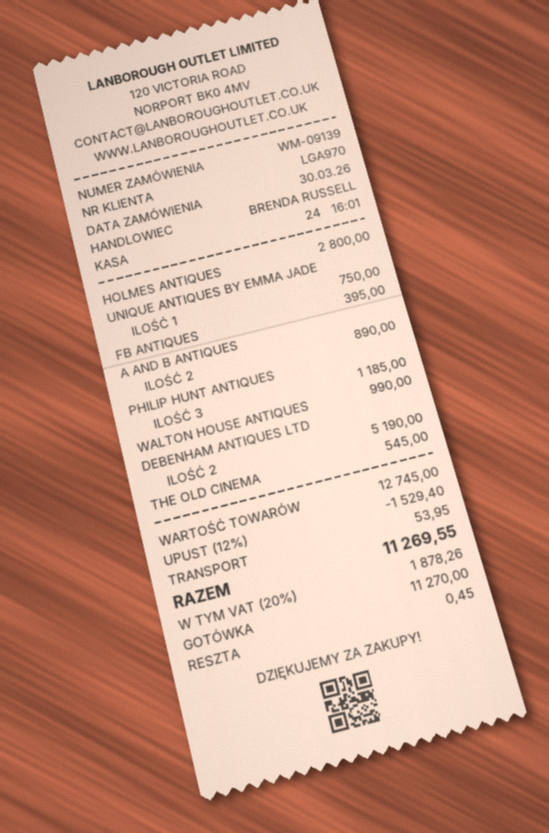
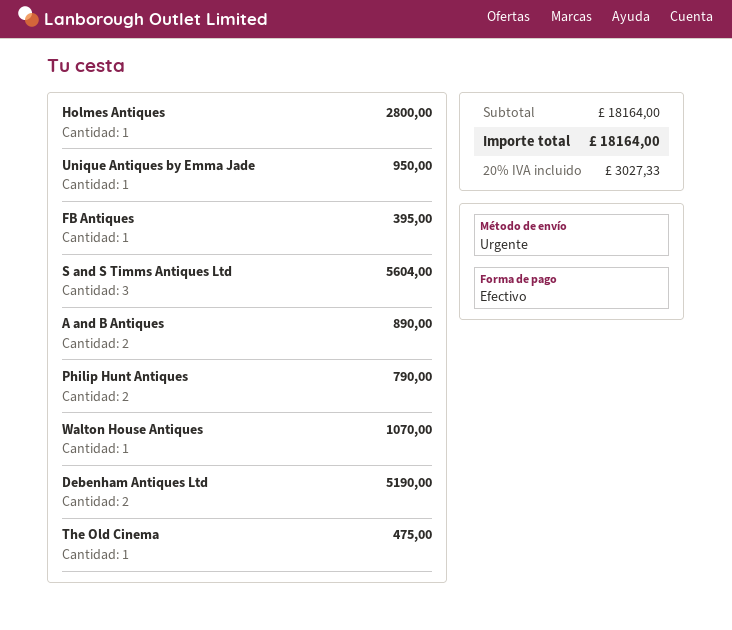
UNIQUE ANTIQUES BY EMMA JADE: 1 for 750.00 -> 1 for 950.00
PHILIP HUNT ANTIQUES: 3 for 1185.00 -> 2 for 790.00
WALTON HOUSE ANTIQUES: 1 for 990.00 -> 1 for 1070.00
THE OLD CINEMA: 1 for 545.00 -> 1 for 475.00
S and S Timms Antiques Ltd: none -> 3 for 5604.00
subtotal: 12745.00 -> 18164.00
discount: 12% = 1529.40 -> none
shipping: 53.95 -> none
tax: 20% = 1878.26 -> 20% = 3027.33
total: 11269.55 -> 18164.00

